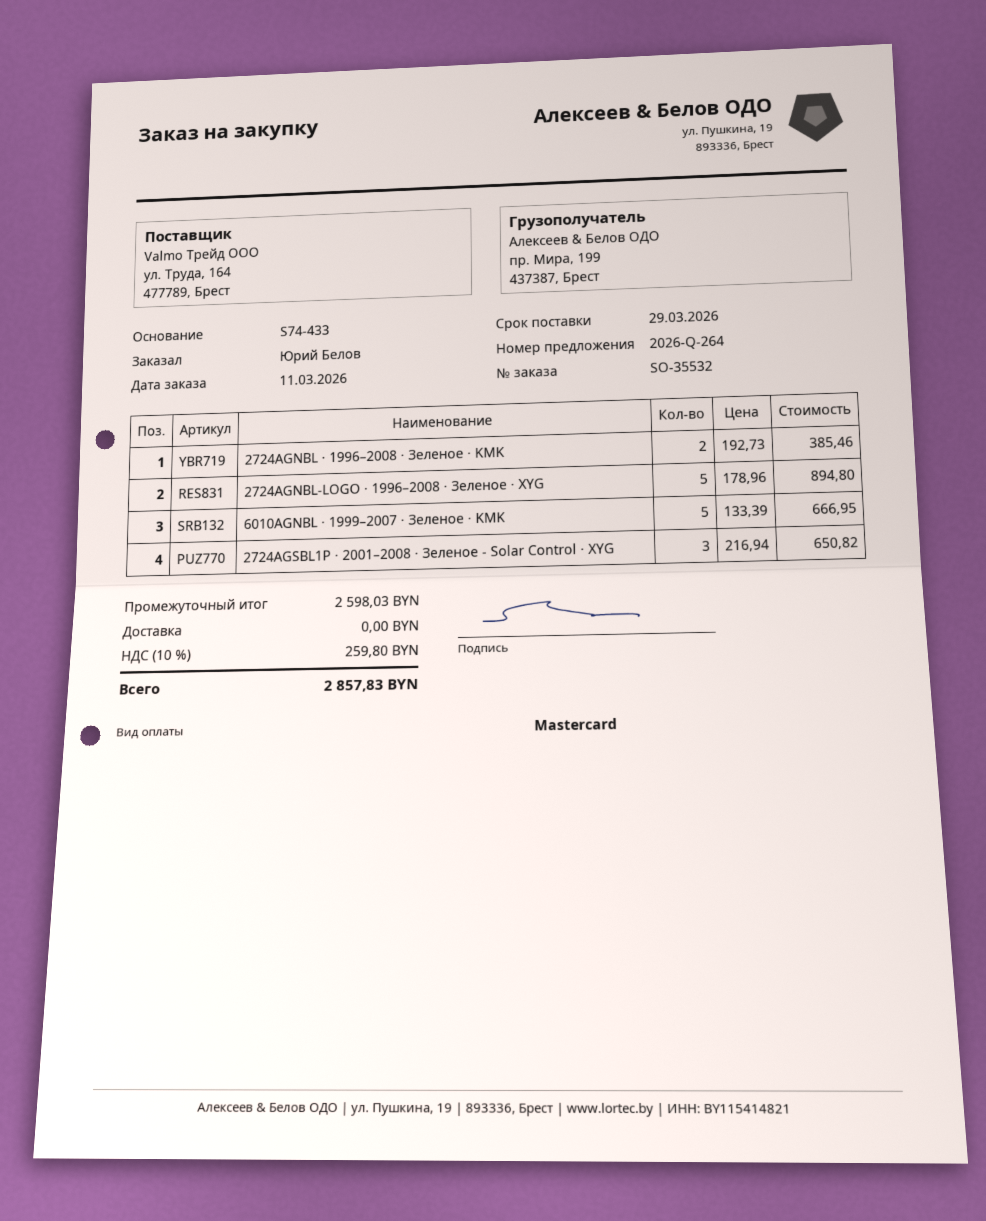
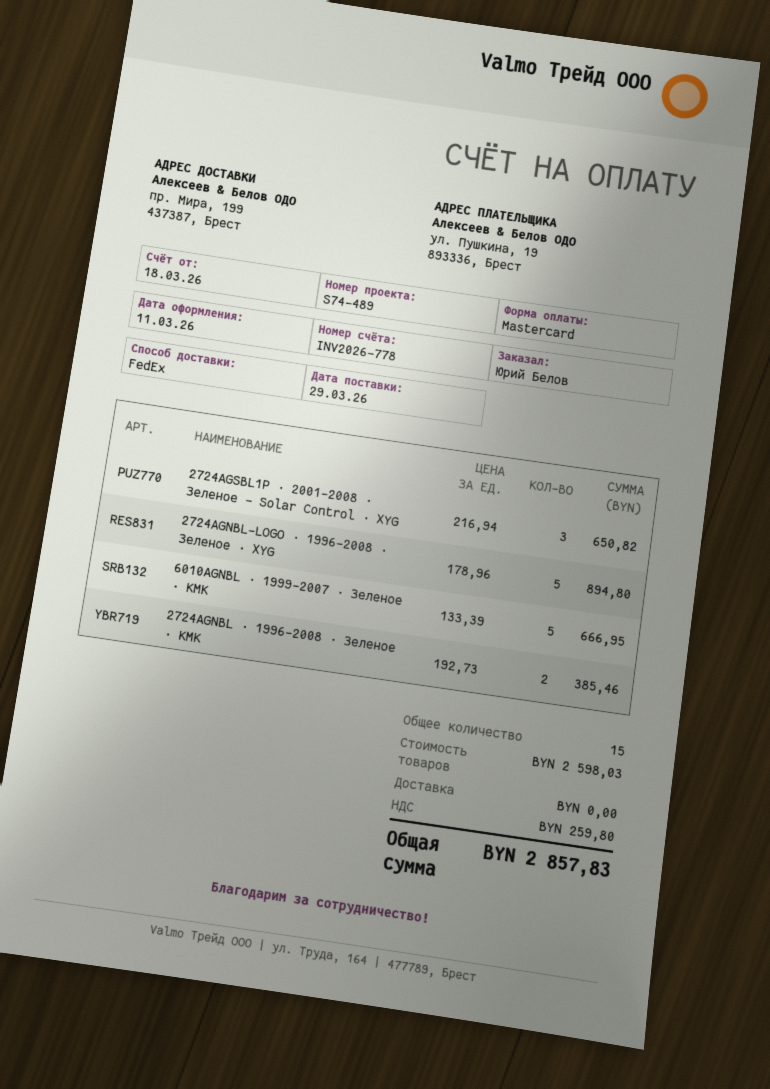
reference: S74-433 -> S74-489

